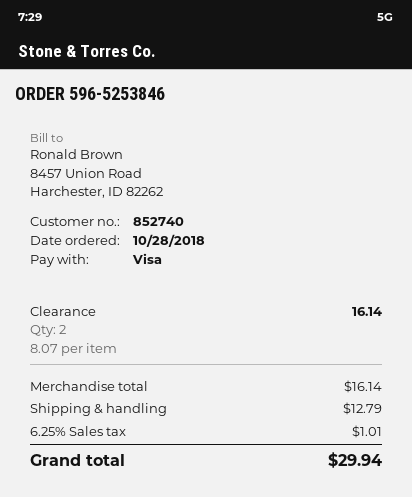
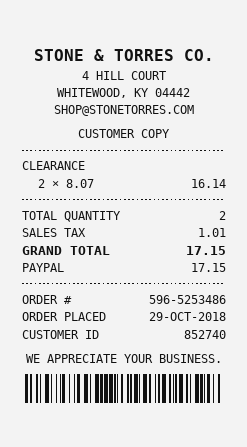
order number: 596-5253846 -> 596-5253486
order date: 2018-10-28 -> 2018-10-29
payment method: Visa -> PayPal
shipping: 12.79 -> none
total: 29.94 -> 17.15

